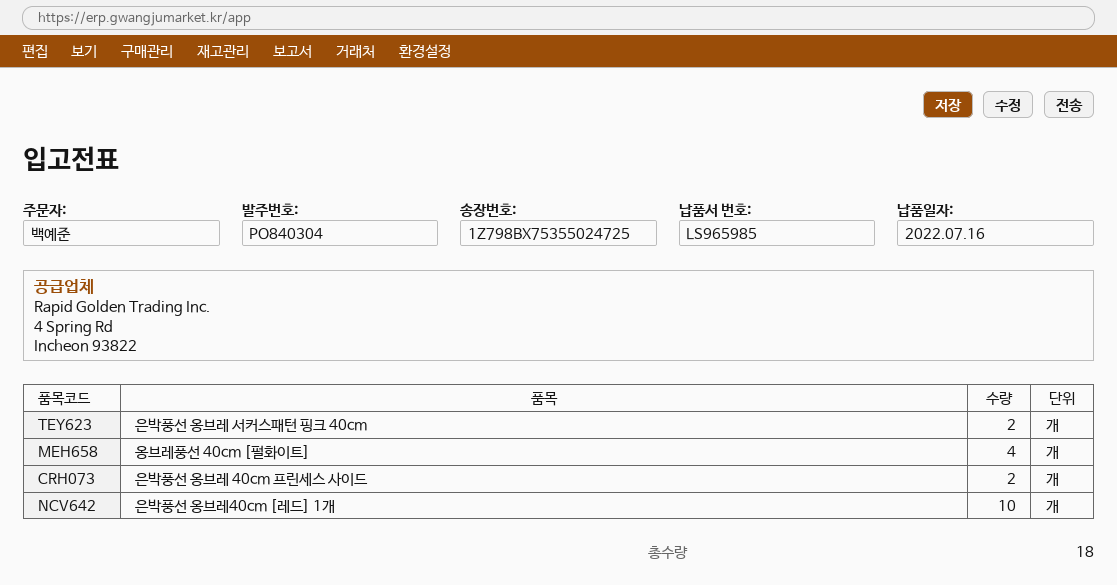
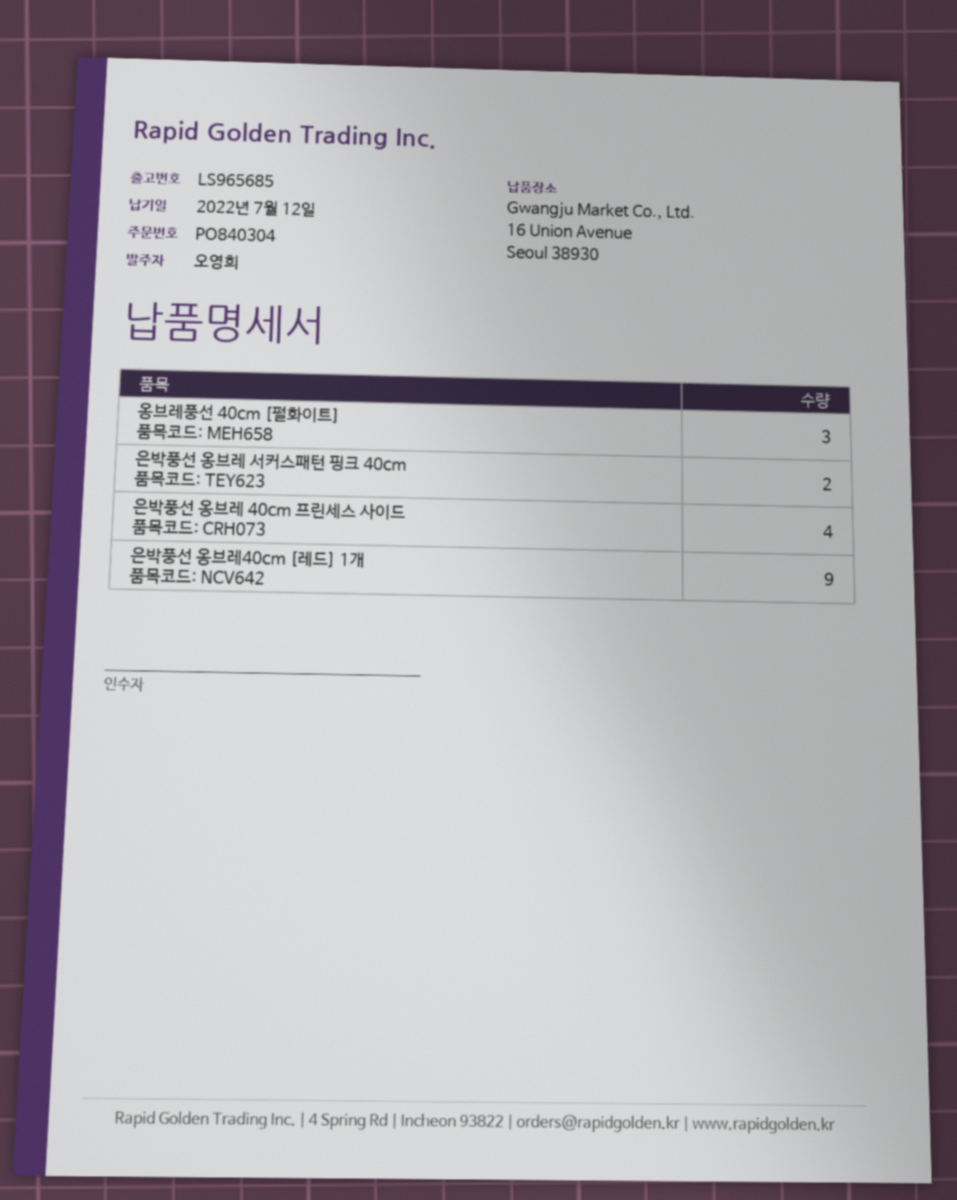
delivery note number: LS965985 -> LS965685
delivery date: 2022-07-16 -> 2022-07-12
ordered by: 백예준 -> 오영희
옹브레풍선 40cm [펄화이트]: 4 -> 3
은박풍선 옹브레 40cm 프린세스 사이드: 2 -> 4
은박풍선 옹브레40cm [레드] 1개: 10 -> 9

